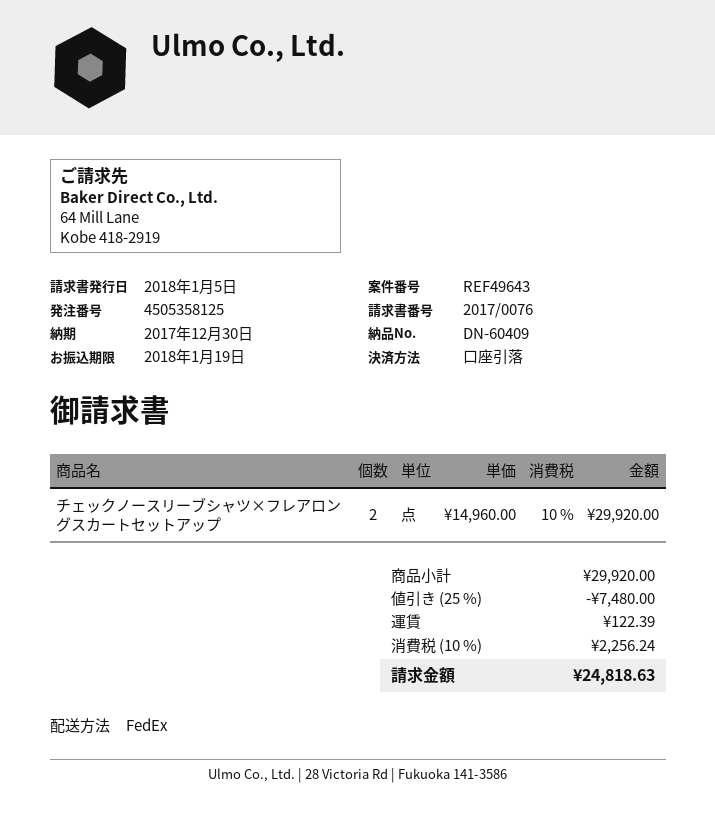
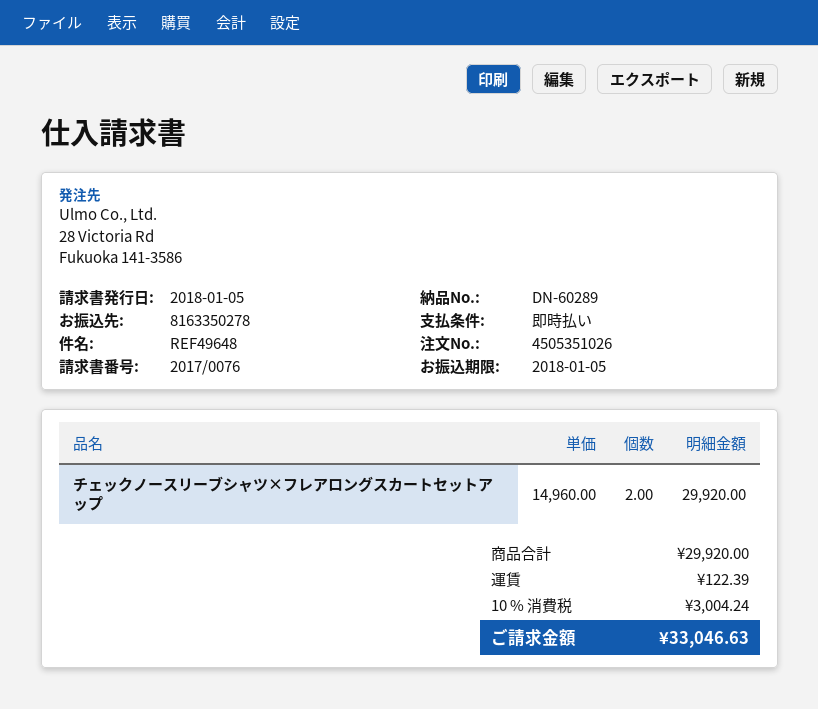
order number: 4505358125 -> 4505351026
delivery note number: DN-60409 -> DN-60289
due date: 2018-01-19 -> 2018-01-05
reference: REF49643 -> REF49648
discount: 25% = 7480.00 -> none
tax: 10% = 2256.24 -> 10% = 3004.24
total: 24818.63 -> 33046.63

